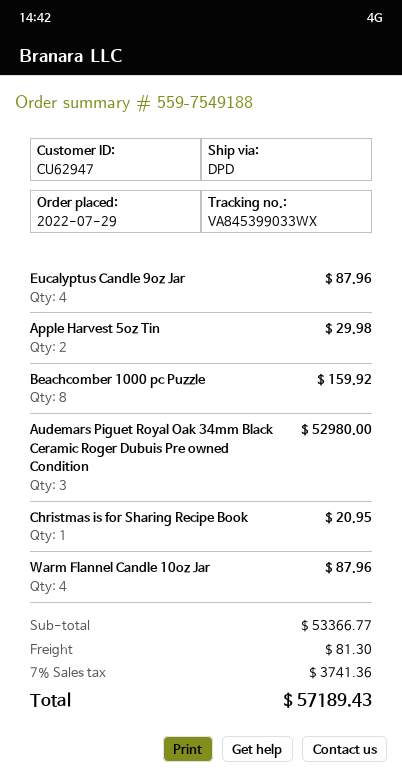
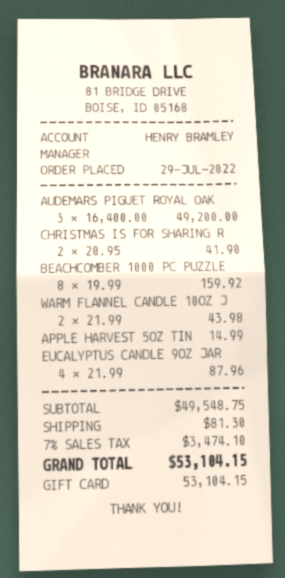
Apple Harvest 5oz Tin: 2 for 29.98 -> 1 for 14.99
Audemars Piguet Royal Oak 34mm Black Ceramic Roger Dubuis Pre owned Condition: 3 for 52980.00 -> 3 for 49200.00
Christmas is for Sharing Recipe Book: 1 for 20.95 -> 2 for 41.90
Warm Flannel Candle 10oz Jar: 4 for 87.96 -> 2 for 43.98
subtotal: 53366.77 -> 49548.75
tax: 7% = 3741.36 -> 7% = 3474.10
total: 57189.43 -> 53104.15

